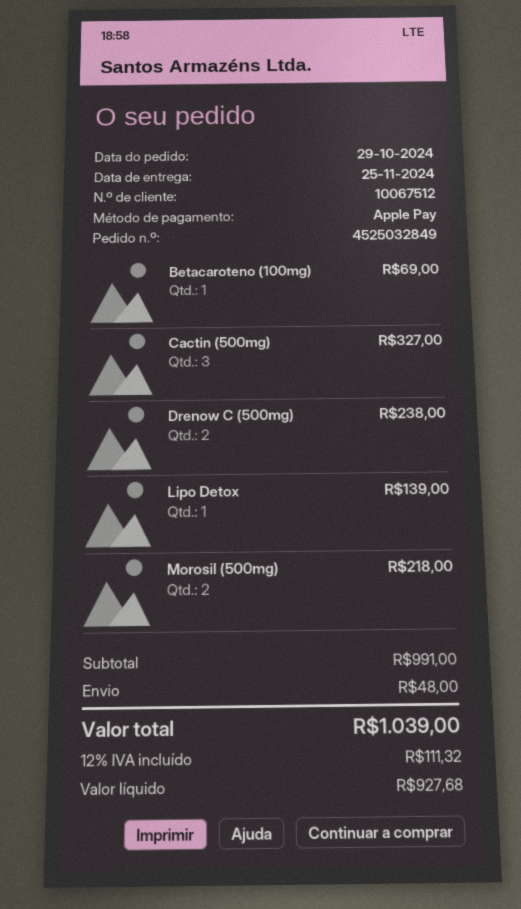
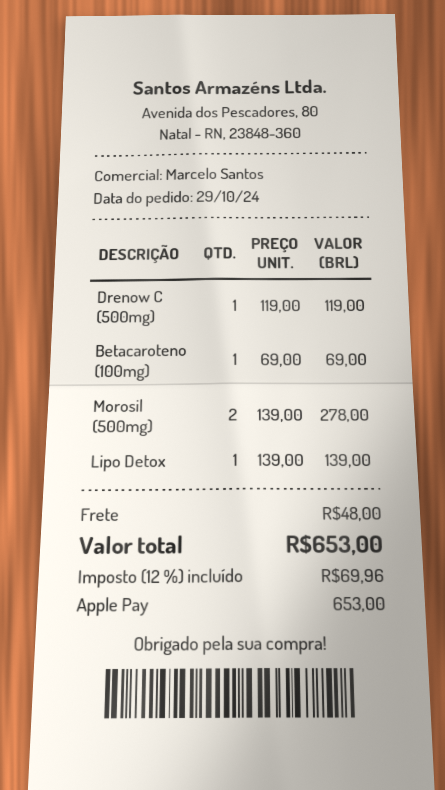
Cactin (500mg): 3 for 327.00 -> none
Drenow C (500mg): 2 for 238.00 -> 1 for 119.00
Morosil (500mg): 2 for 218.00 -> 2 for 278.00
tax: 12% = 111.32 -> 12% = 69.96
total: 1039.00 -> 653.00

